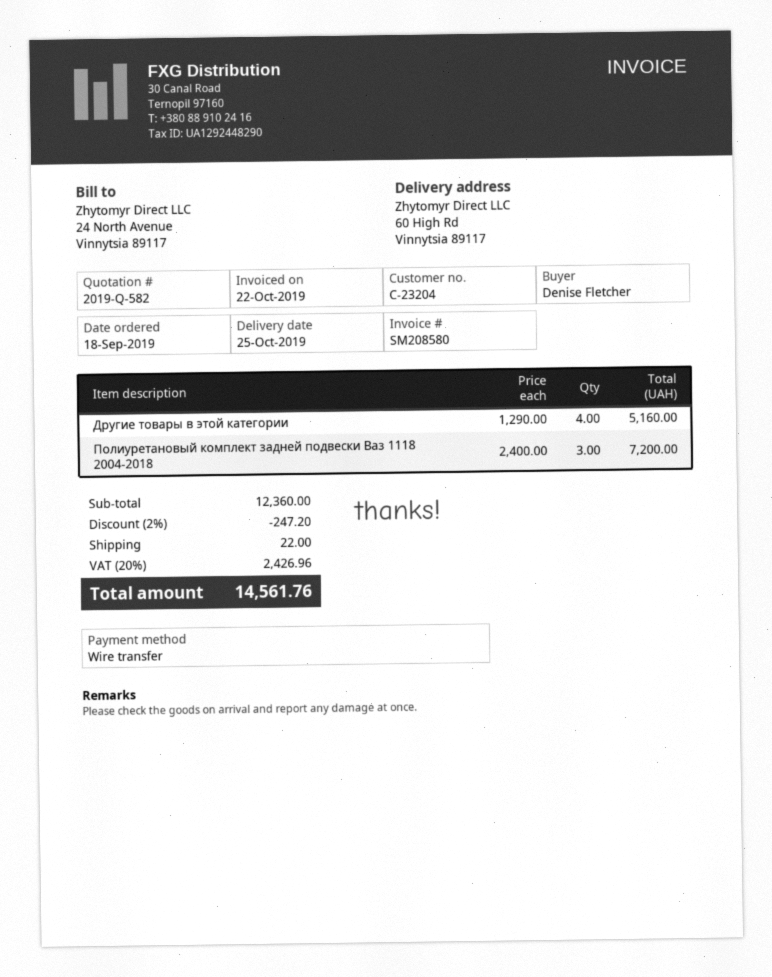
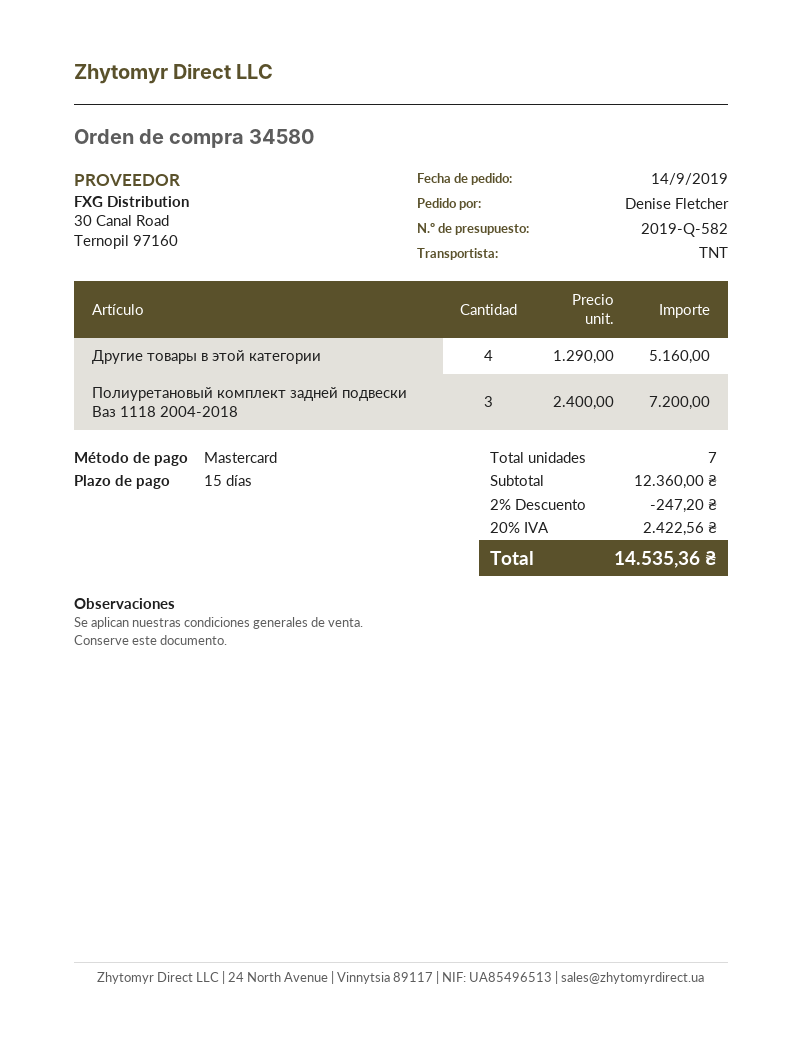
order date: 2019-09-18 -> 2019-09-14
payment method: bank transfer -> Mastercard
shipping: 22.00 -> none
tax: 20% = 2426.96 -> 20% = 2422.56
total: 14561.76 -> 14535.36

